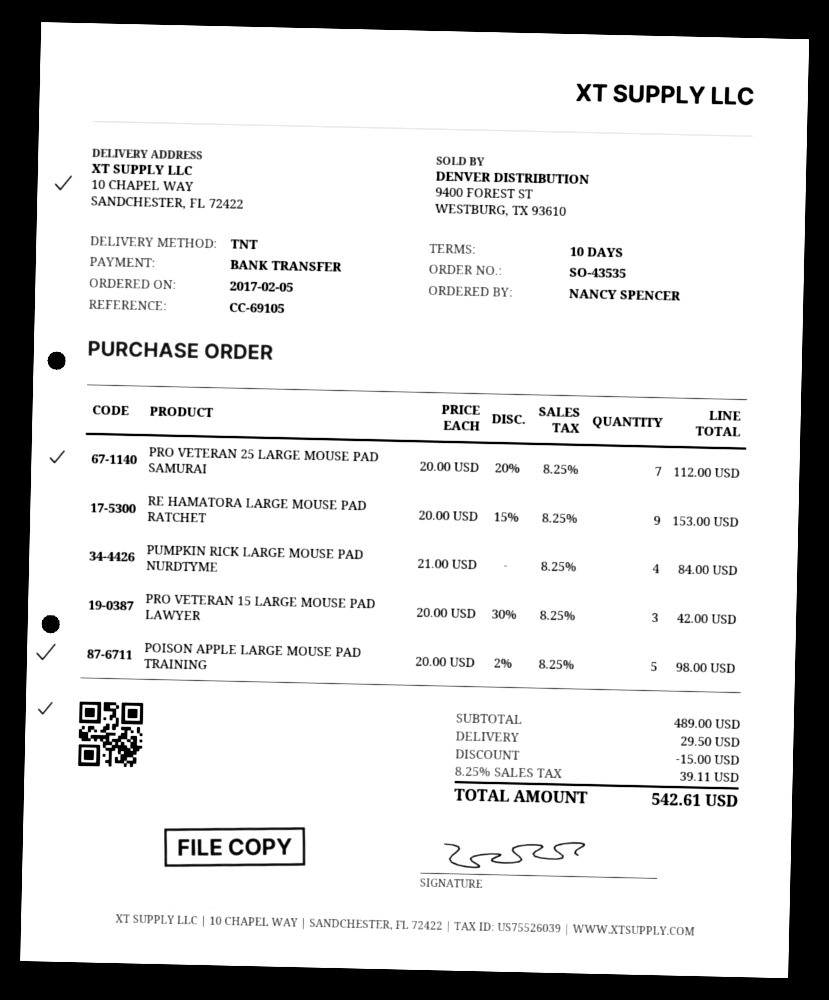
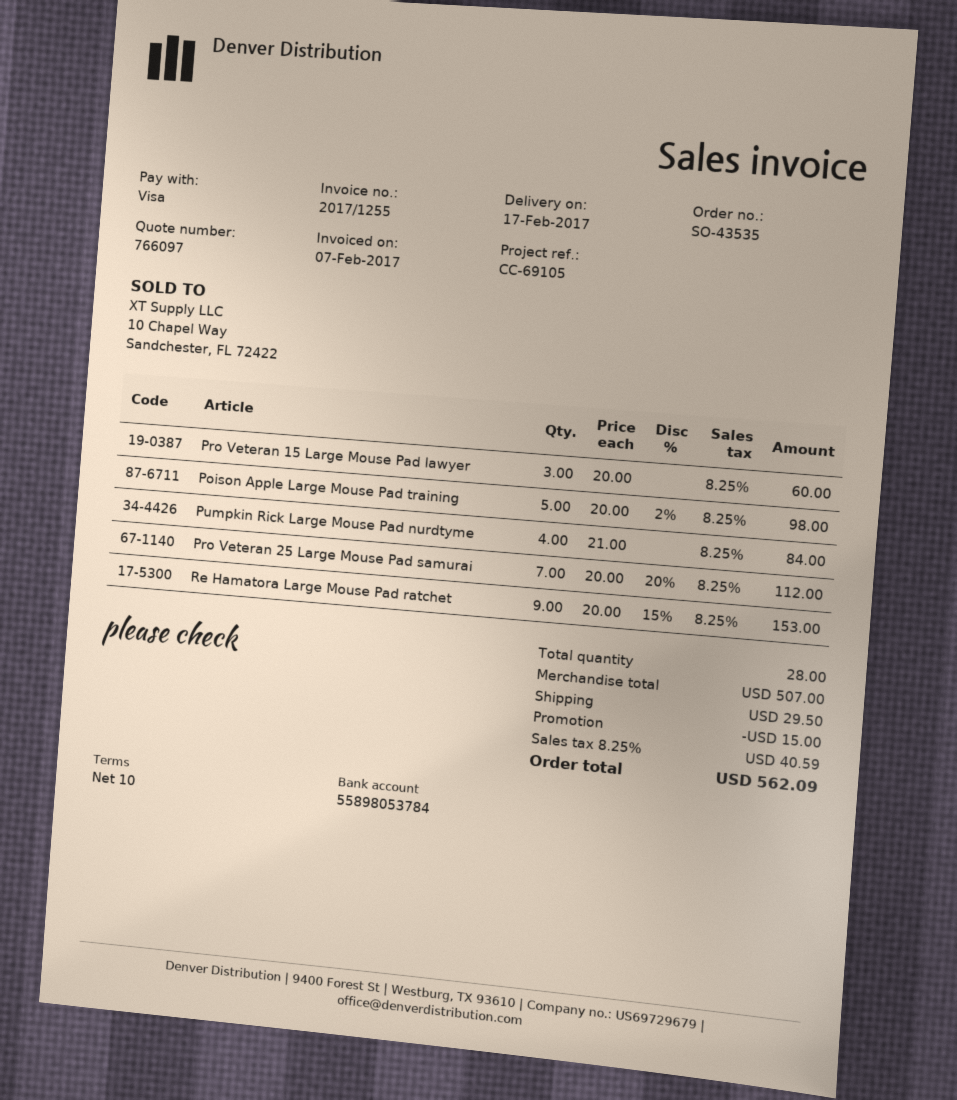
payment method: bank transfer -> Visa
PRO VETERAN 15 LARGE MOUSE PAD LAWYER: 3 x 20.00 - 30% = 42.00 -> 3 x 20.00 = 60.00
subtotal: 489.00 -> 507.00
tax: 8.25% = 39.11 -> 8.25% = 40.59
total: 542.61 -> 562.09

